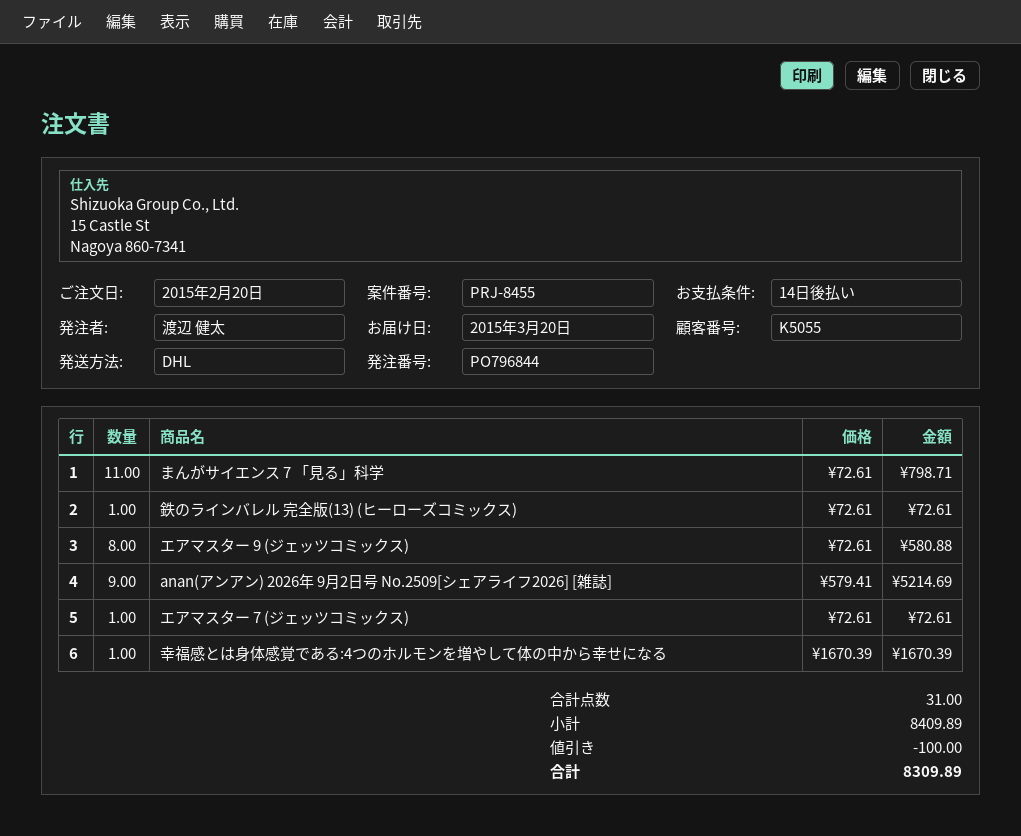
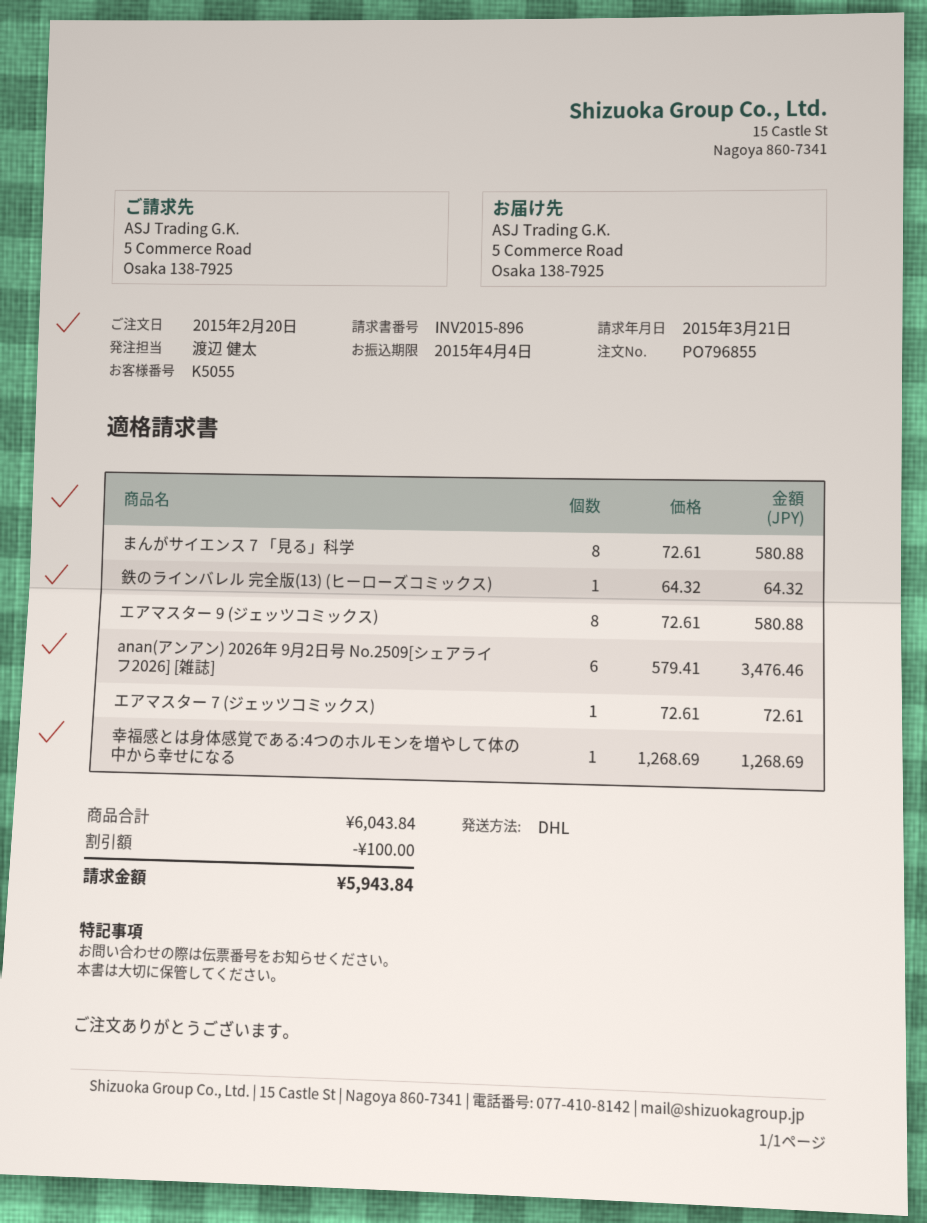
order number: PO796844 -> PO796855
まんがサイエンス 7 「見る」科学: 11 x 72.61 = 798.71 -> 8 x 72.61 = 580.88
鉄のラインバレル 完全版(13) (ヒーローズコミックス): 1 x 72.61 = 72.61 -> 1 x 64.32 = 64.32
anan(アンアン) 2026年 9月2日号 No.2509[シェアライフ2026] [雑誌]: 9 x 579.41 = 5214.69 -> 6 x 579.41 = 3476.46
幸福感とは身体感覚である:4つのホルモンを増やして体の中から幸せになる: 1 x 1670.39 = 1670.39 -> 1 x 1268.69 = 1268.69
subtotal: 8409.89 -> 6043.84
total: 8309.89 -> 5943.84

